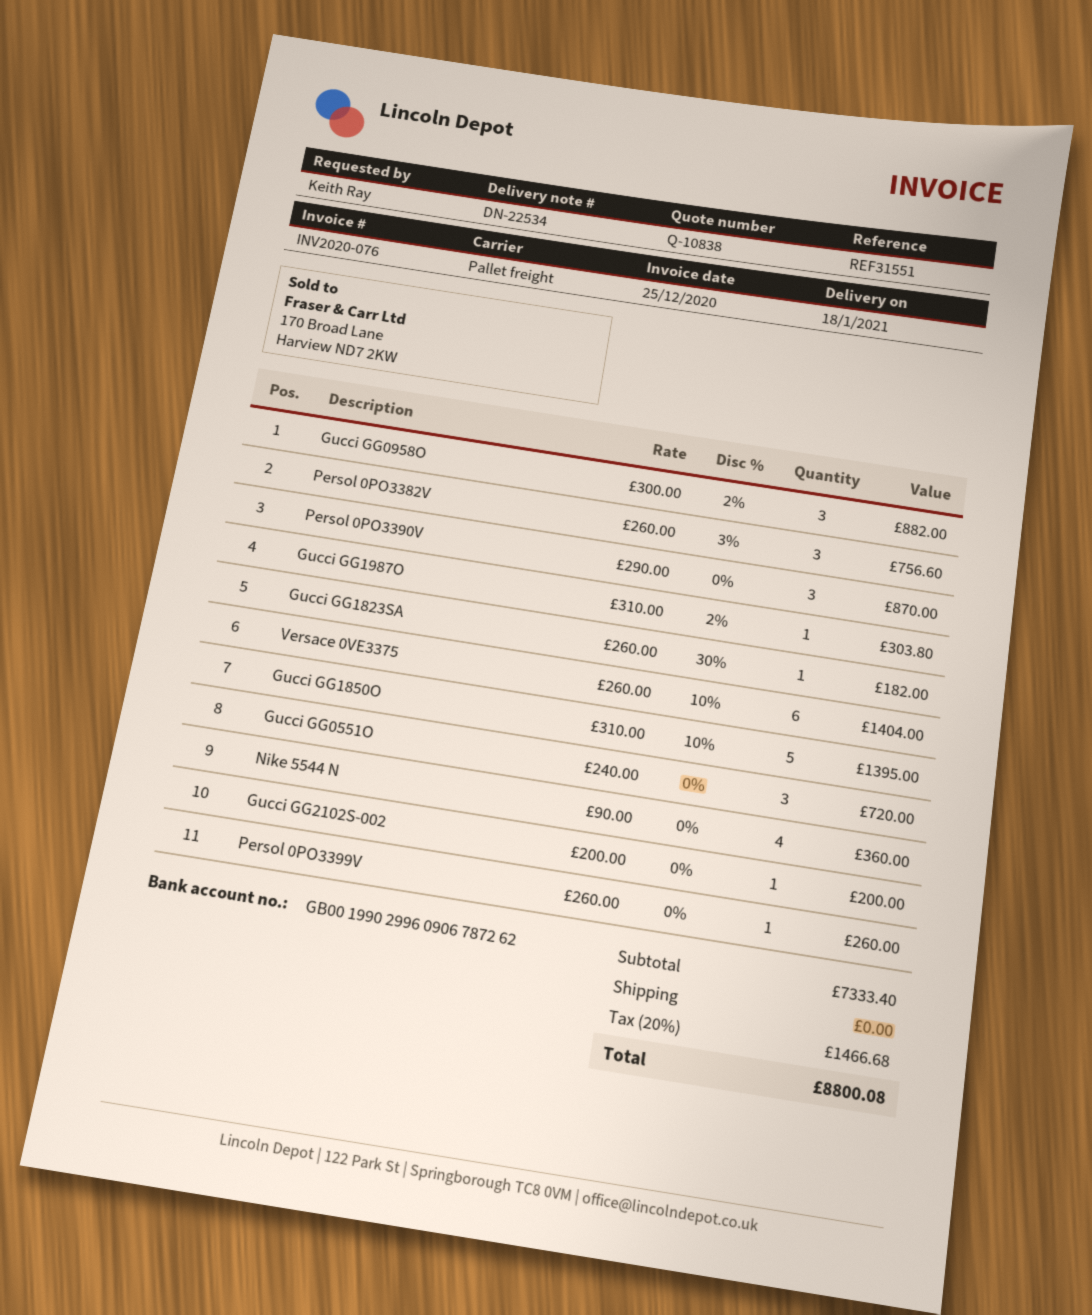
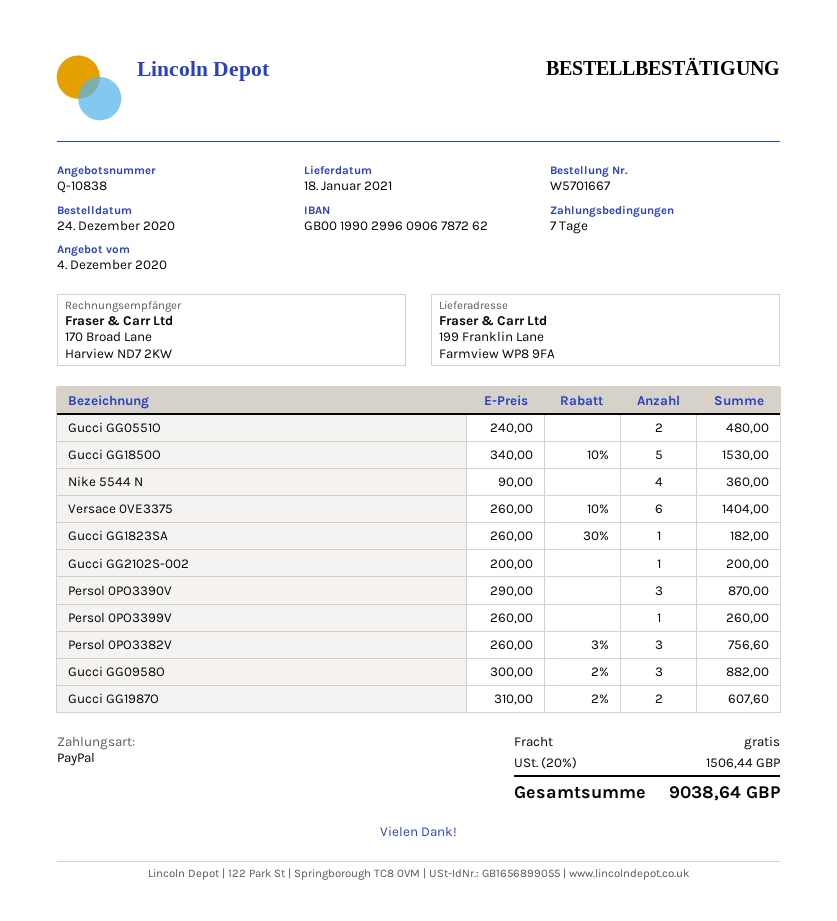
Gucci GG1987O: 1 x 310.00 - 2% = 303.80 -> 2 x 310.00 - 2% = 607.60
Gucci GG1850O: 5 x 310.00 - 10% = 1395.00 -> 5 x 340.00 - 10% = 1530.00
Gucci GG0551O: 3 x 240.00 = 720.00 -> 2 x 240.00 = 480.00
tax: 20% = 1466.68 -> 20% = 1506.44
total: 8800.08 -> 9038.64

